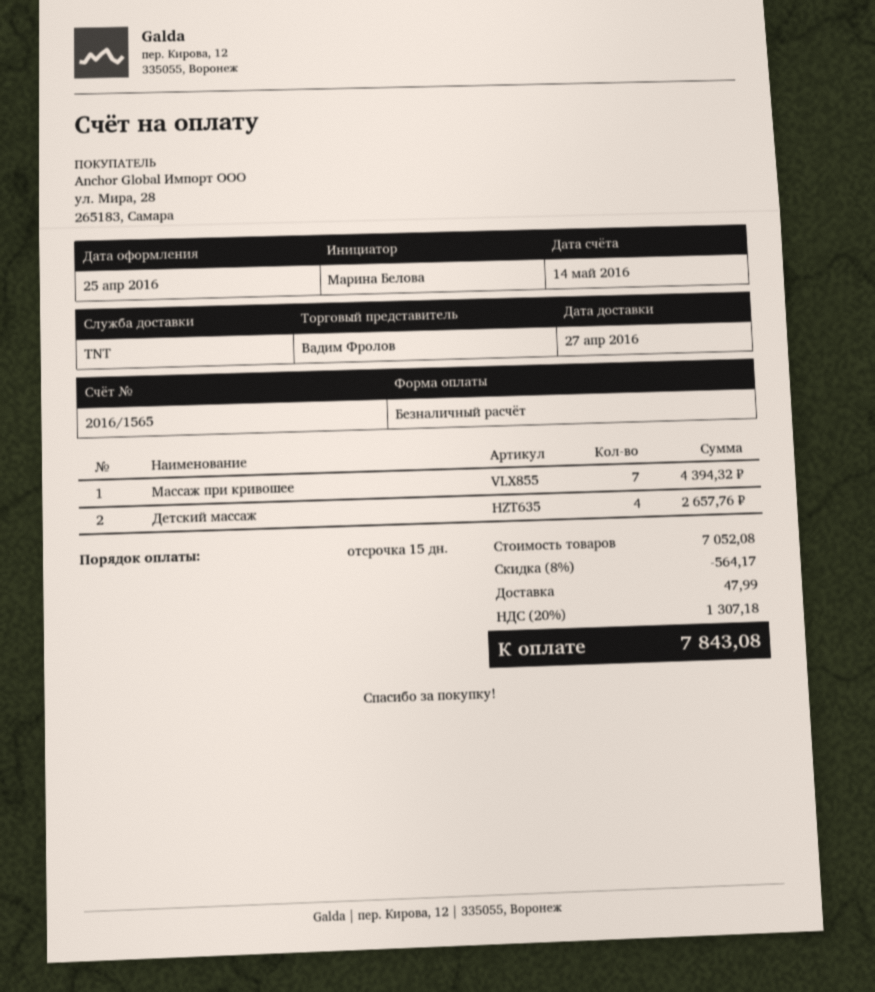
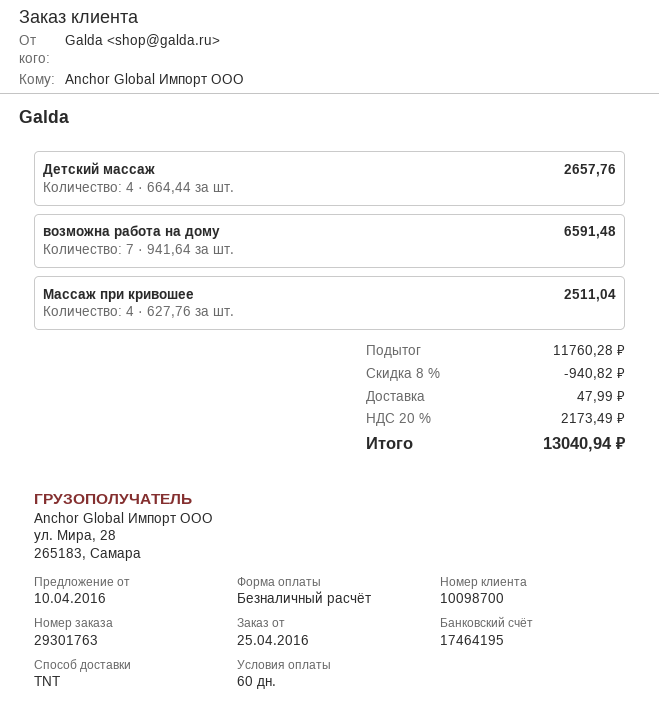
payment terms: 15 days -> 60 days
Массаж при кривошее: 7 for 4394.32 -> 4 for 2511.04
возможна работа на дому: none -> 7 for 6591.48
subtotal: 7052.08 -> 11760.28
discount: 8% = 564.17 -> 8% = 940.82
tax: 20% = 1307.18 -> 20% = 2173.49
total: 7843.08 -> 13040.94

